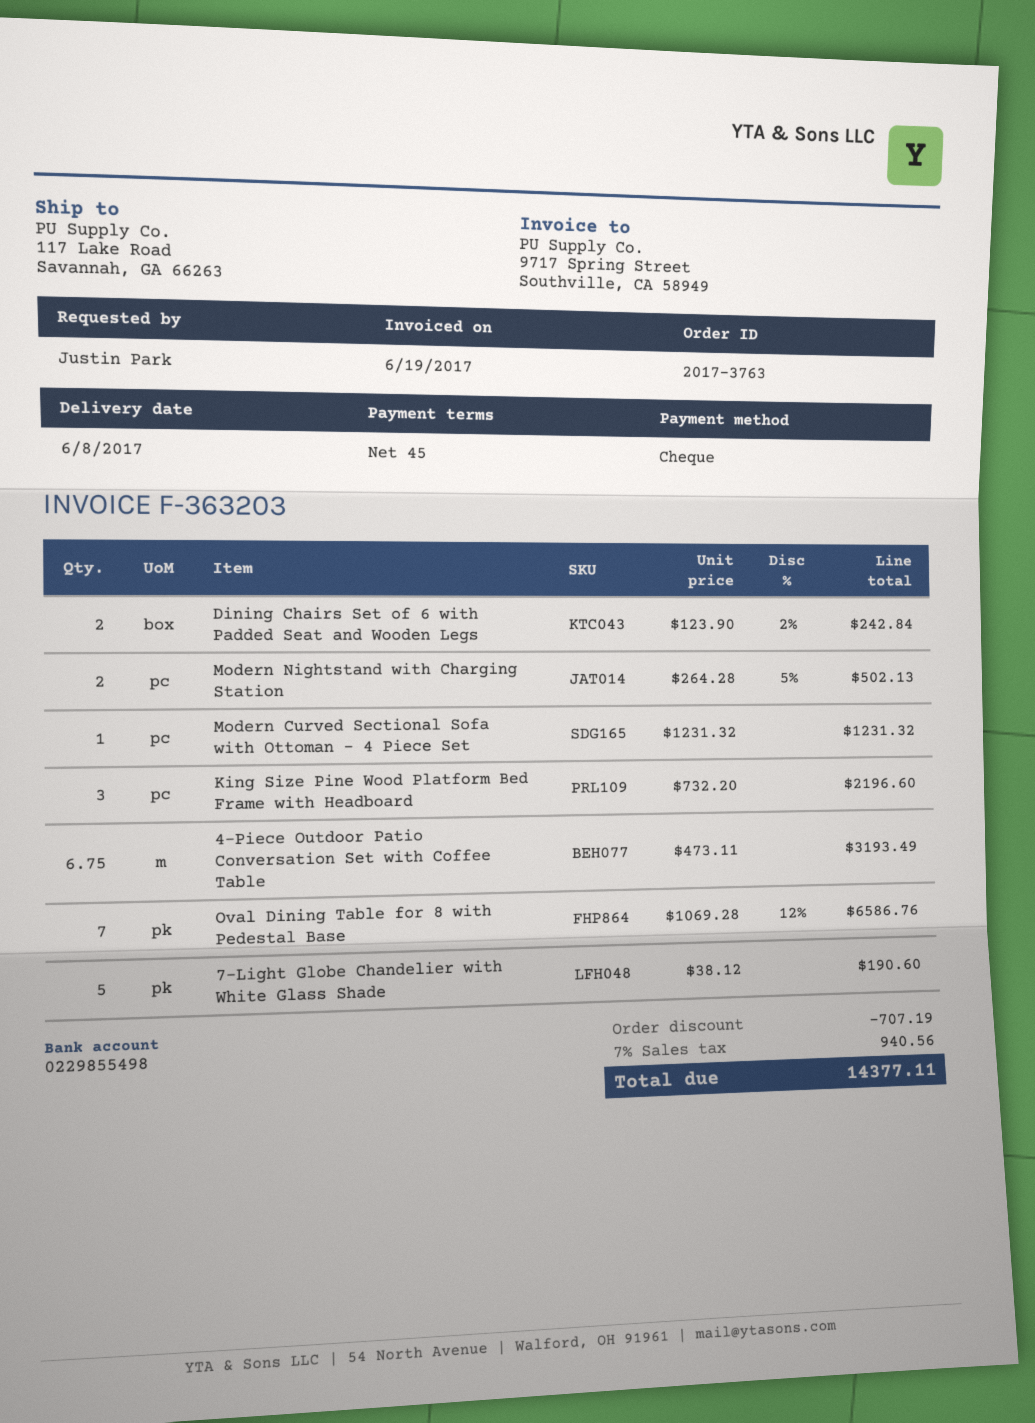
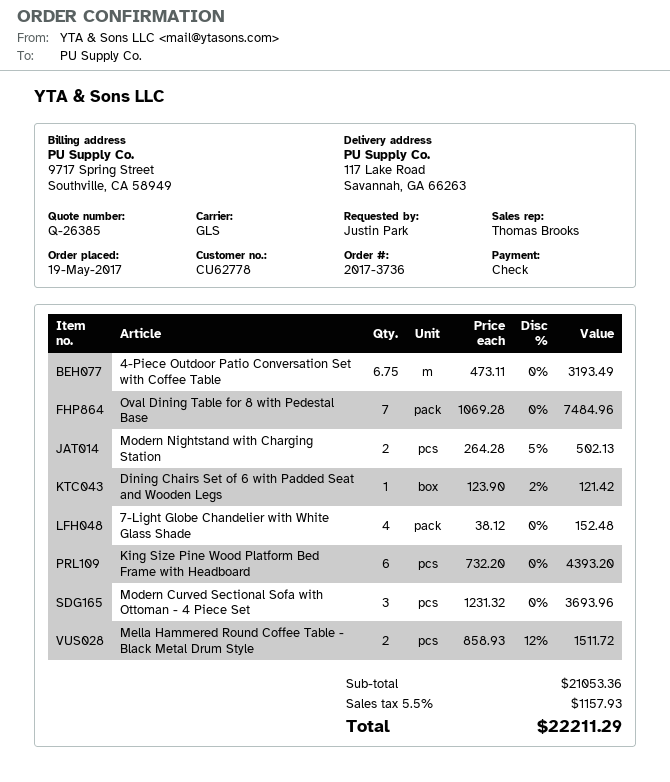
order number: 2017-3763 -> 2017-3736
Dining Chairs Set of 6 with Padded Seat and Wooden Legs: 2 x 123.90 - 2% = 242.84 -> 1 x 123.90 - 2% = 121.42
Modern Curved Sectional Sofa with Ottoman - 4 Piece Set: 1 x 1231.32 = 1231.32 -> 3 x 1231.32 = 3693.96
King Size Pine Wood Platform Bed Frame with Headboard: 3 x 732.20 = 2196.60 -> 6 x 732.20 = 4393.20
Oval Dining Table for 8 with Pedestal Base: 7 x 1069.28 - 12% = 6586.76 -> 7 x 1069.28 = 7484.96
7-Light Globe Chandelier with White Glass Shade: 5 x 38.12 = 190.60 -> 4 x 38.12 = 152.48
Mella Hammered Round Coffee Table - Black Metal Drum Style: none -> 2 x 858.93 - 12% = 1511.72
discount: 707.19 -> none
tax: 7% = 940.56 -> 5.5% = 1157.93
total: 14377.11 -> 22211.29

